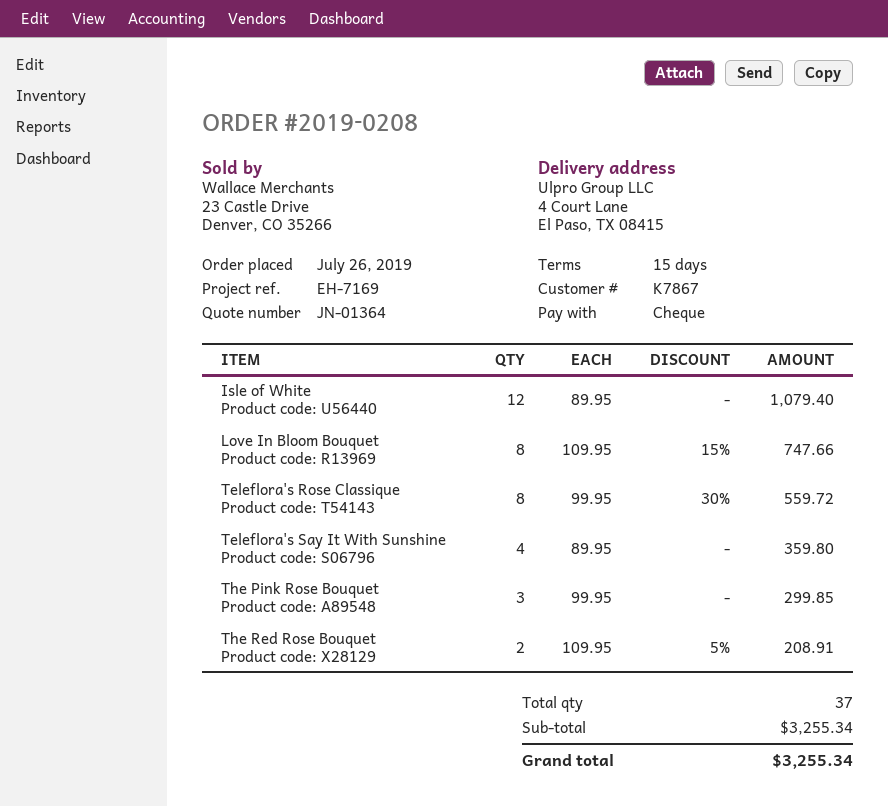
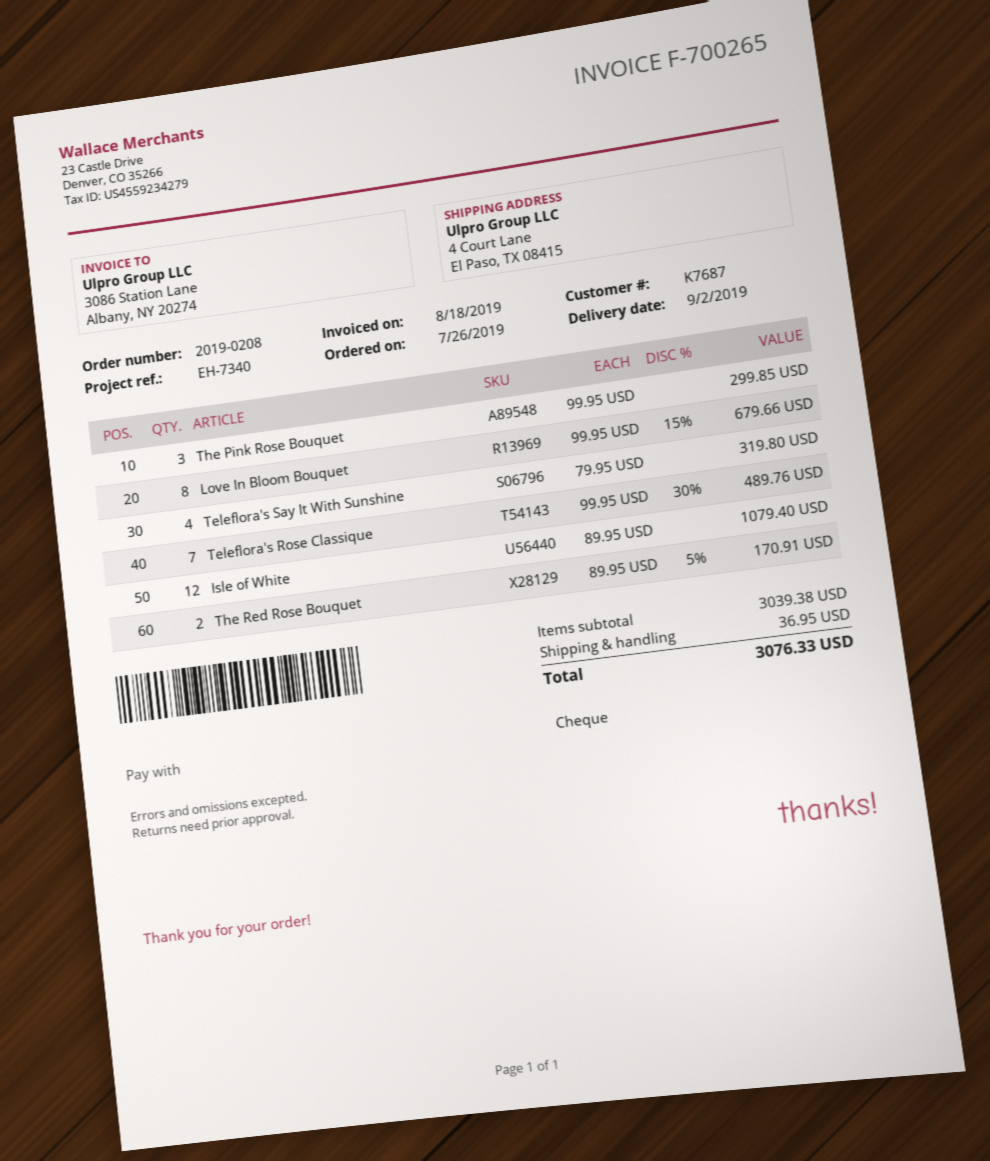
customer number: K7867 -> K7687
reference: EH-7169 -> EH-7340
Love In Bloom Bouquet: 8 x 109.95 - 15% = 747.66 -> 8 x 99.95 - 15% = 679.66
Teleflora's Rose Classique: 8 x 99.95 - 30% = 559.72 -> 7 x 99.95 - 30% = 489.76
Teleflora's Say It With Sunshine: 4 x 89.95 = 359.80 -> 4 x 79.95 = 319.80
The Red Rose Bouquet: 2 x 109.95 - 5% = 208.91 -> 2 x 89.95 - 5% = 170.91
subtotal: 3255.34 -> 3039.38
shipping: none -> 36.95
total: 3255.34 -> 3076.33

